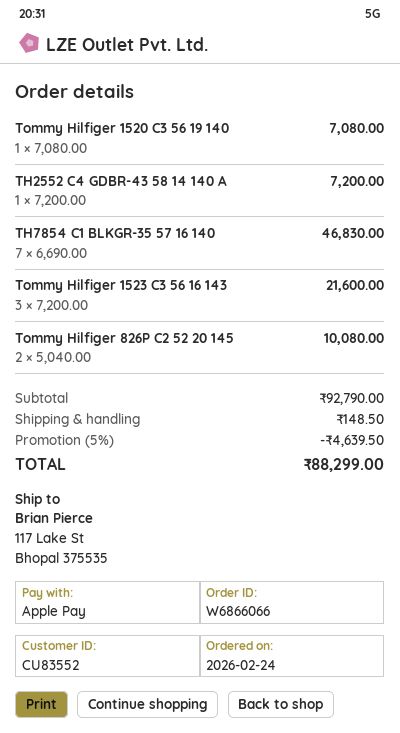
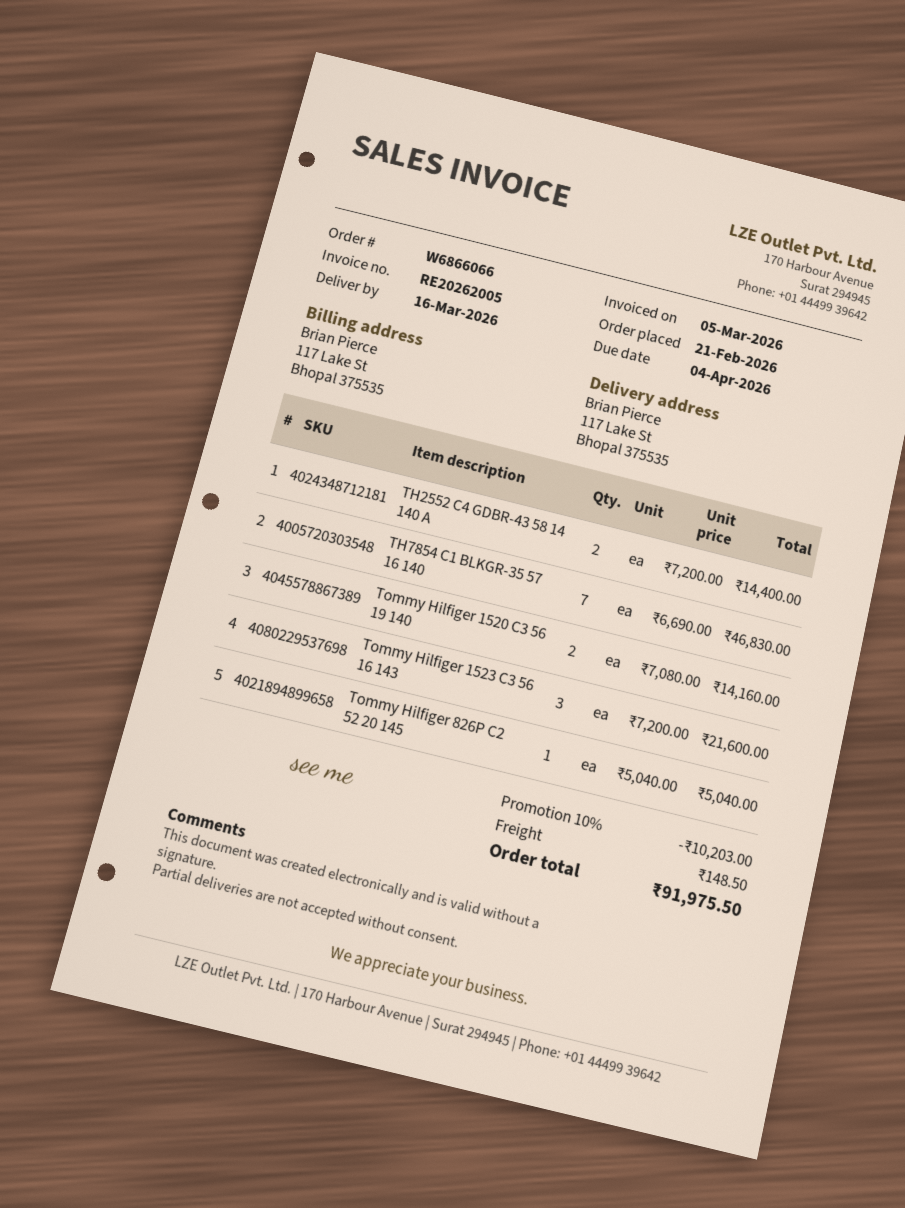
order date: 2026-02-24 -> 2026-02-21
Tommy Hilfiger 1520 C3 56 19 140: 1 x 7080.00 = 7080.00 -> 2 x 7080.00 = 14160.00
TH2552 C4 GDBR-43 58 14 140 A: 1 x 7200.00 = 7200.00 -> 2 x 7200.00 = 14400.00
Tommy Hilfiger 826P C2 52 20 145: 2 x 5040.00 = 10080.00 -> 1 x 5040.00 = 5040.00
discount: 5% = 4639.50 -> 10% = 10203.00
total: 88299.00 -> 91975.50

